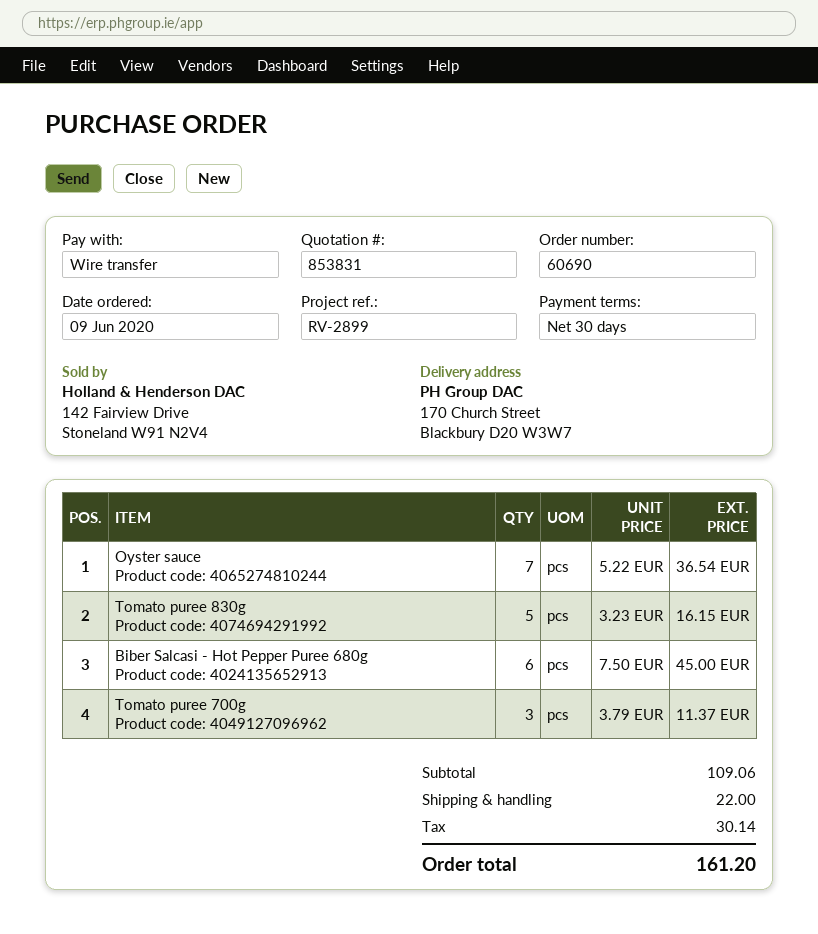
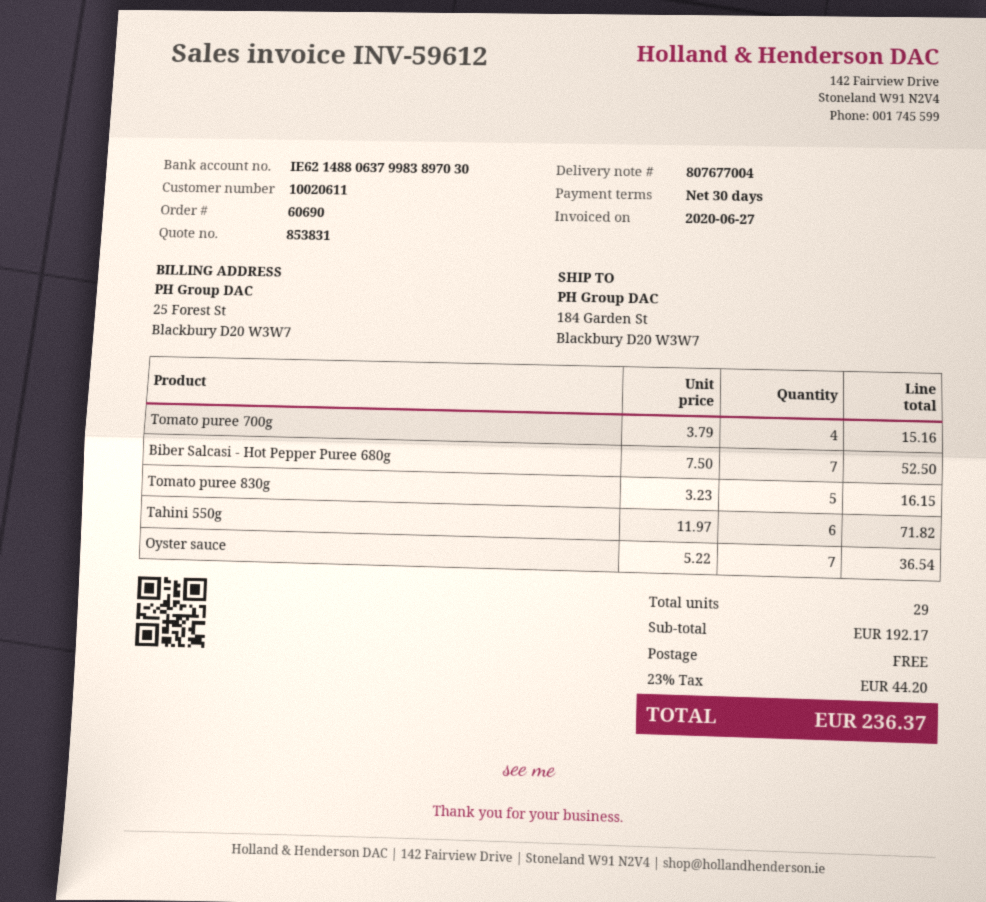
ship to: 170 Church Street, Blackbury D20 W3W7 -> 184 Garden St, Blackbury D20 W3W7
Biber Salcasi - Hot Pepper Puree 680g: 6 x 7.50 = 45.00 -> 7 x 7.50 = 52.50
Tomato puree 700g: 3 x 3.79 = 11.37 -> 4 x 3.79 = 15.16
Tahini 550g: none -> 6 x 11.97 = 71.82
subtotal: 109.06 -> 192.17
shipping: 22.00 -> 0.00
tax: 30.14 -> 44.20
total: 161.20 -> 236.37

